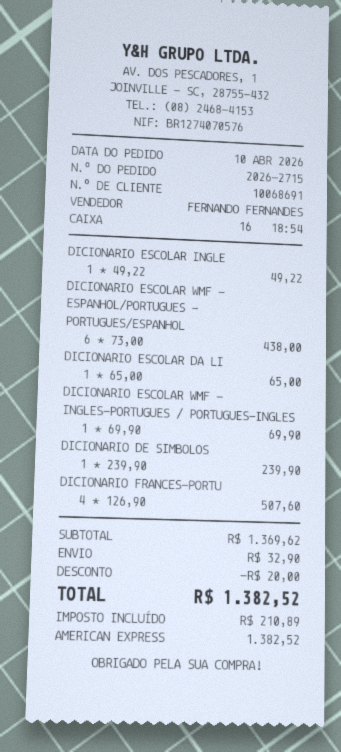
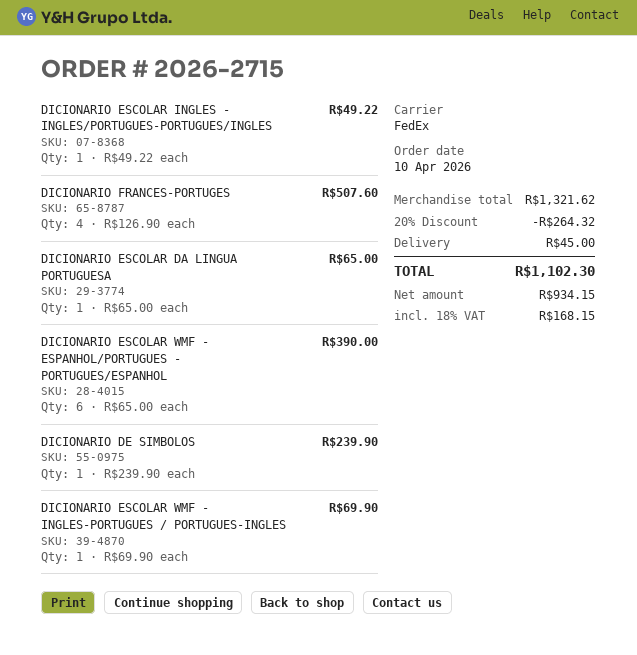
DICIONARIO ESCOLAR WMF - ESPANHOL/PORTUGUES - PORTUGUES/ESPANHOL: 6 x 73.00 = 438.00 -> 6 x 65.00 = 390.00
subtotal: 1369.62 -> 1321.62
discount: 20.00 -> 264.32
shipping: 32.90 -> 45.00
tax: 210.89 -> 168.15
total: 1382.52 -> 1102.30

